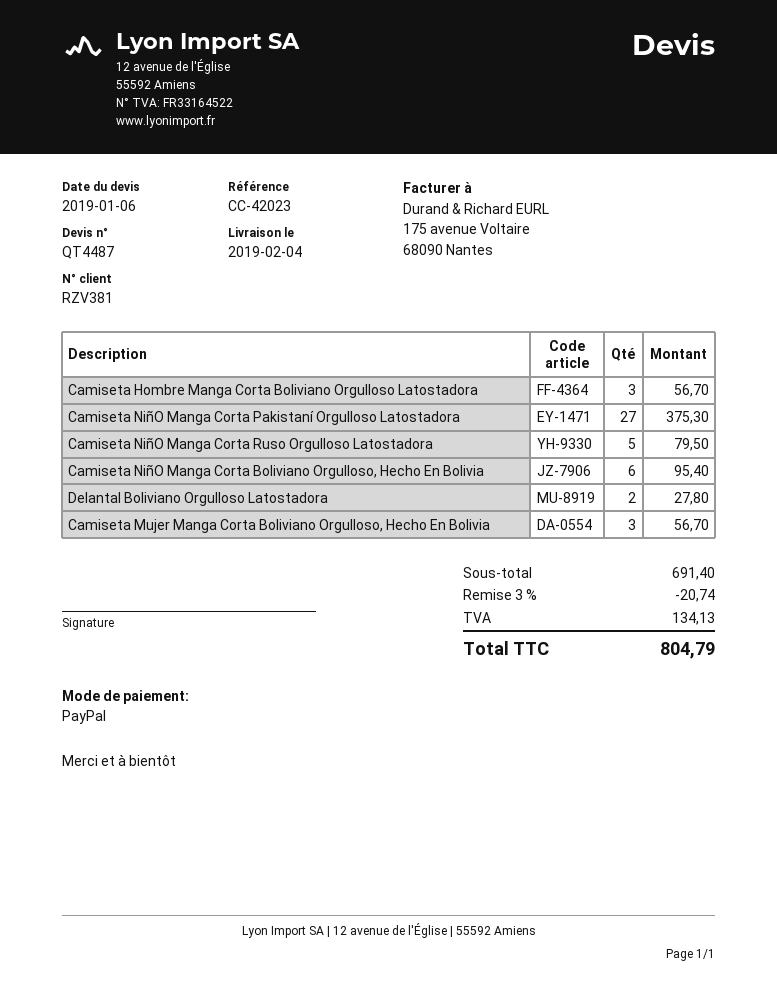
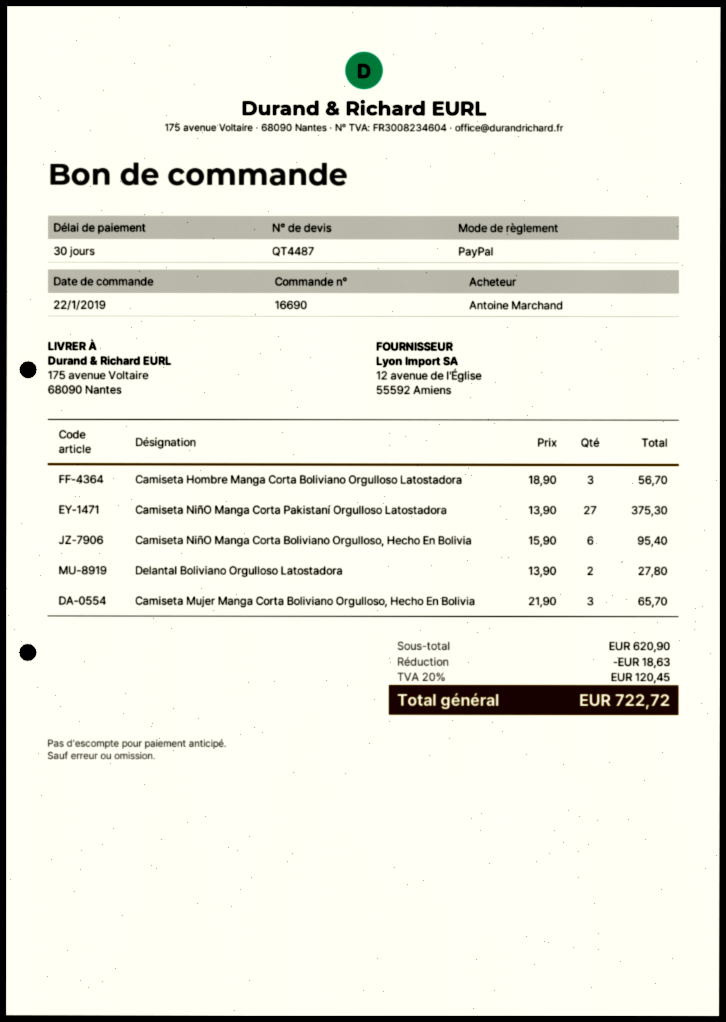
Camiseta NiñO Manga Corta Ruso Orgulloso Latostadora: 5 for 79.50 -> none
Camiseta Mujer Manga Corta Boliviano Orgulloso, Hecho En Bolivia: 3 for 56.70 -> 3 for 65.70
subtotal: 691.40 -> 620.90
discount: 20.74 -> 18.63
tax: 134.13 -> 120.45
total: 804.79 -> 722.72

